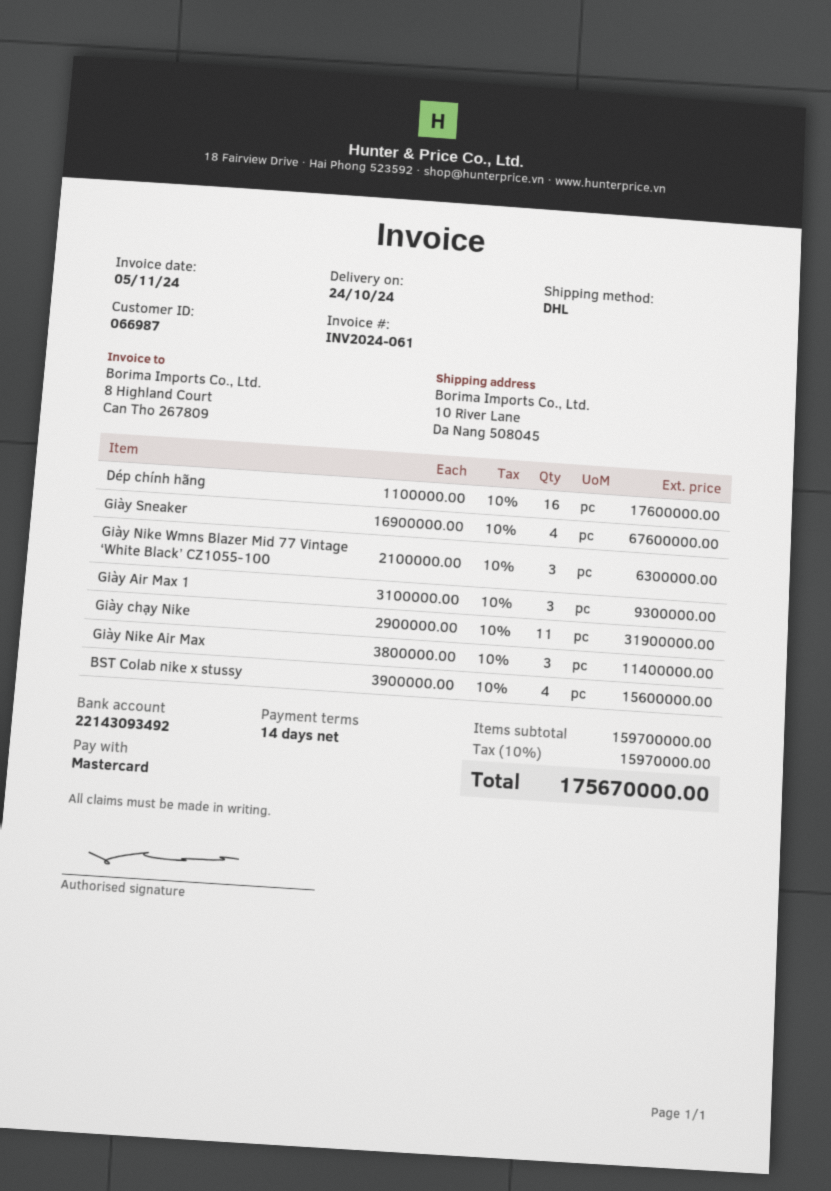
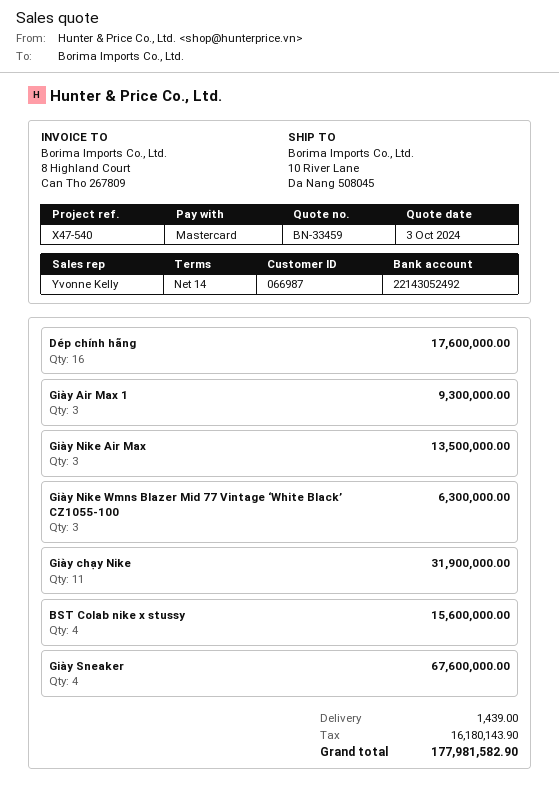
bank account: 22143093492 -> 22143052492
Giày Nike Air Max: 3 for 11400000.00 -> 3 for 13500000.00
shipping: none -> 1439.00
tax: 15970000.00 -> 16180143.90
total: 175670000.00 -> 177981582.90

